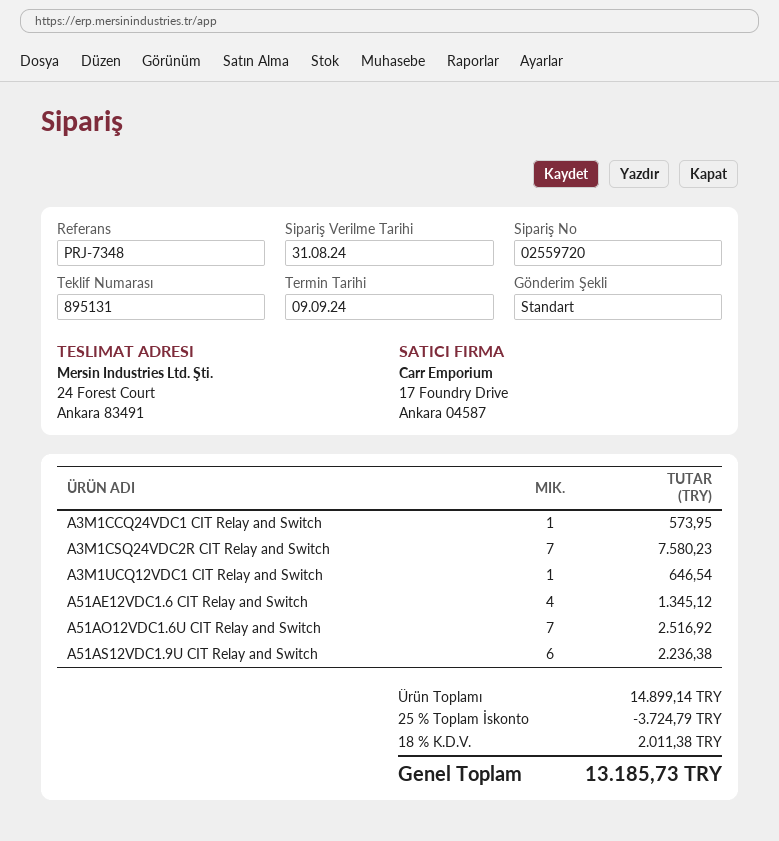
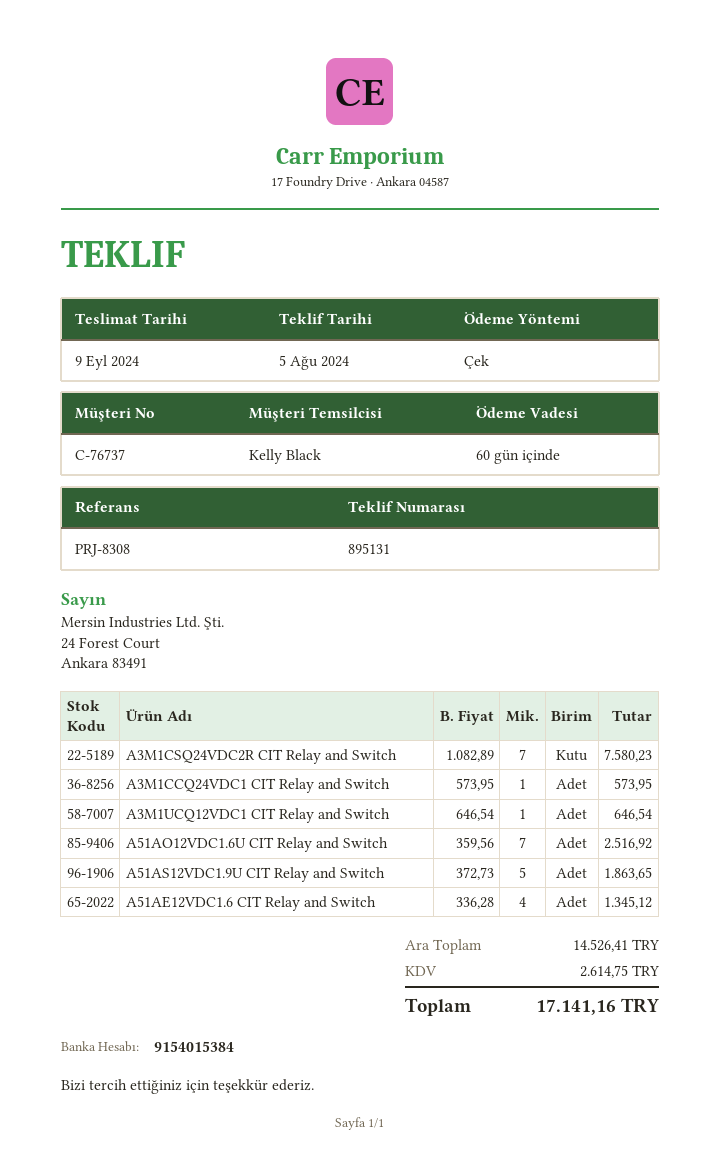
reference: PRJ-7348 -> PRJ-8308
A51AS12VDC1.9U CIT Relay and Switch: 6 for 2236.38 -> 5 for 1863.65
subtotal: 14899.14 -> 14526.41
discount: 25% = 3724.79 -> none
tax: 2011.38 -> 2614.75
total: 13185.73 -> 17141.16

